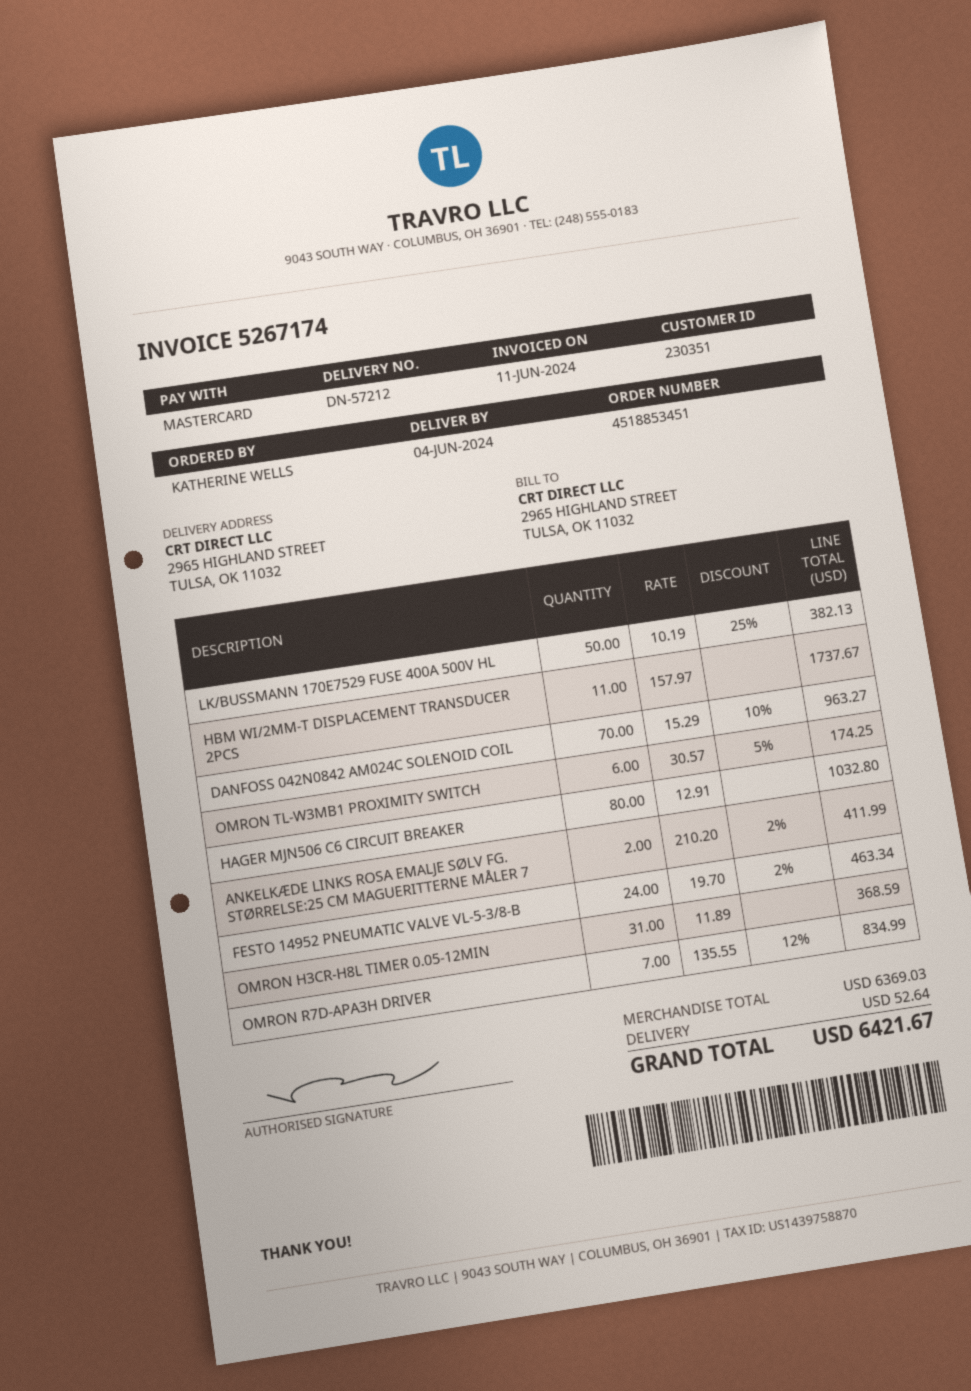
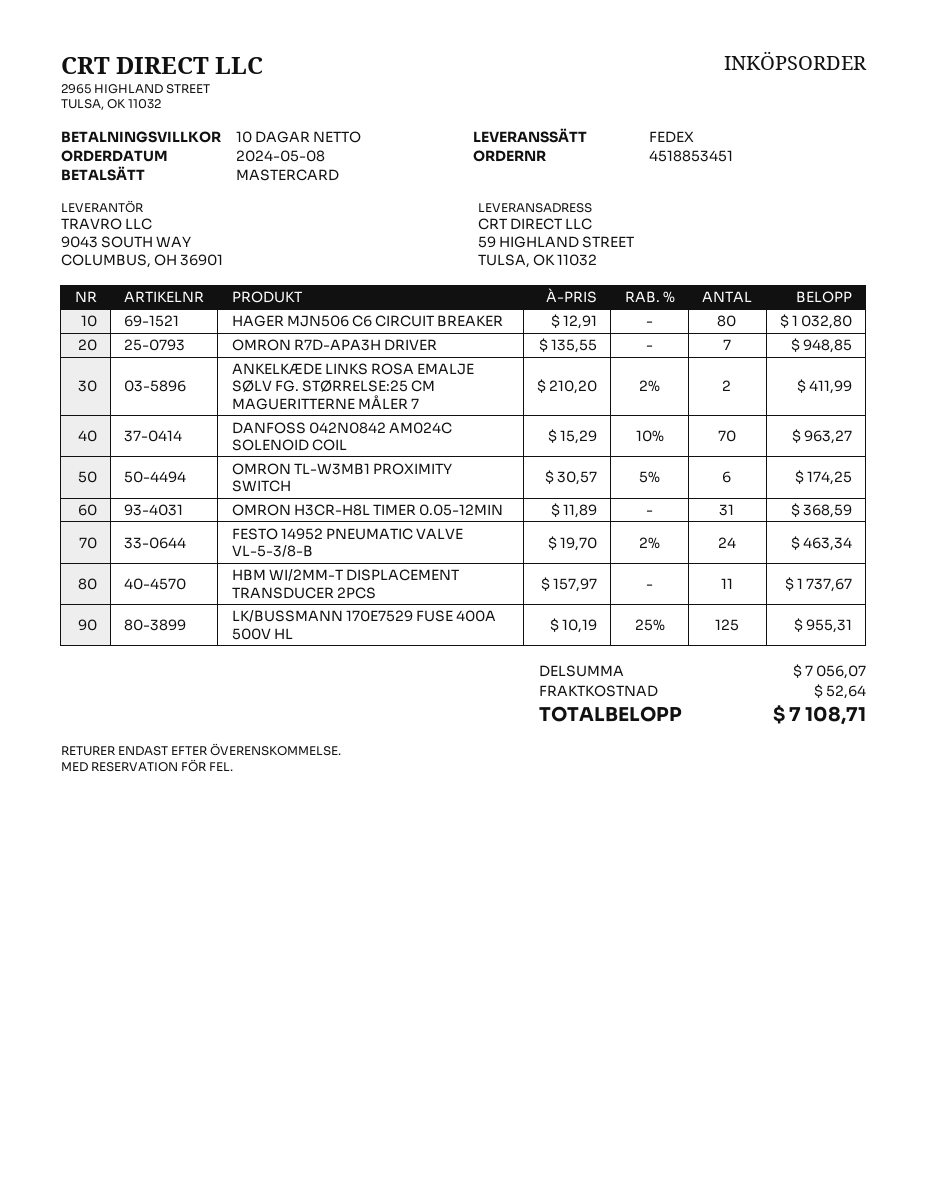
ship to: 2965 HIGHLAND STREET, TULSA, OK 11032 -> 59 HIGHLAND STREET, TULSA, OK 11032
LK/BUSSMANN 170E7529 FUSE 400A 500V HL: 50 x 10.19 - 25% = 382.13 -> 125 x 10.19 - 25% = 955.31
OMRON R7D-APA3H DRIVER: 7 x 135.55 - 12% = 834.99 -> 7 x 135.55 = 948.85
subtotal: 6369.03 -> 7056.07
total: 6421.67 -> 7108.71

